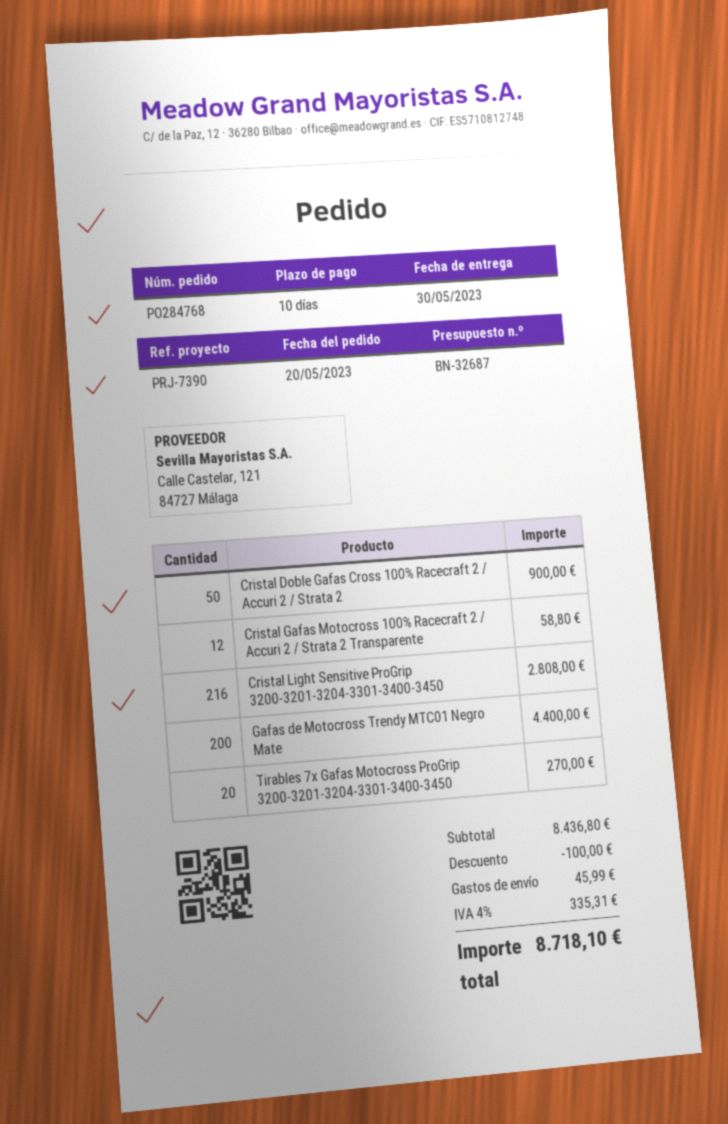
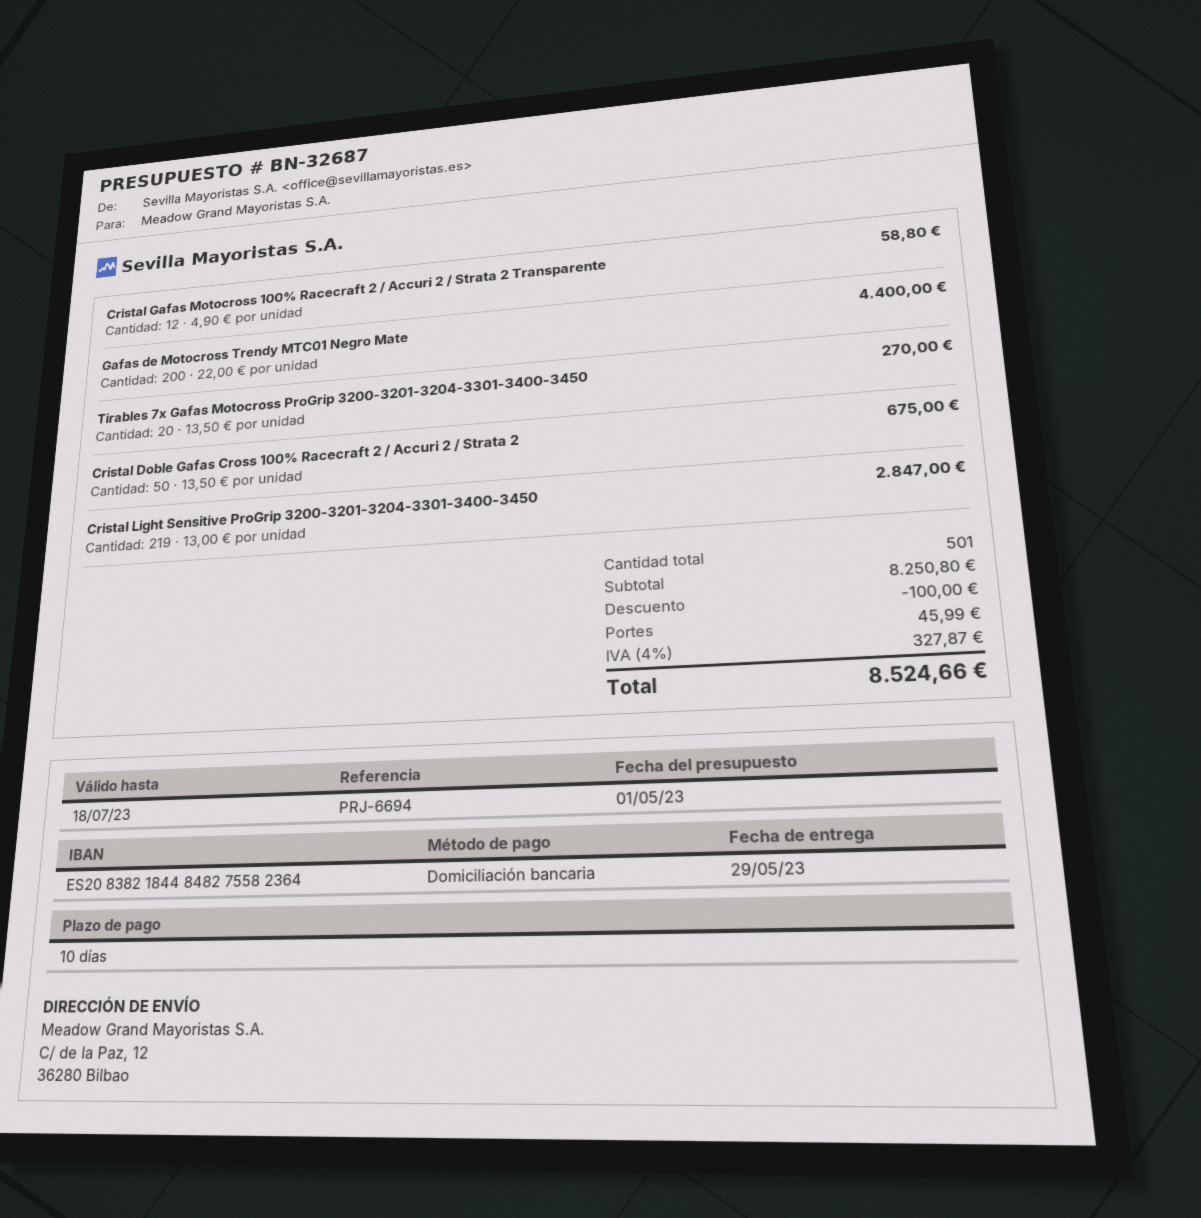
delivery date: 2023-05-30 -> 2023-05-29
reference: PRJ-7390 -> PRJ-6694
Cristal Doble Gafas Cross 100% Racecraft 2 / Accuri 2 / Strata 2: 50 for 900.00 -> 50 for 675.00
Cristal Light Sensitive ProGrip 3200-3201-3204-3301-3400-3450: 216 for 2808.00 -> 219 for 2847.00
subtotal: 8436.80 -> 8250.80
tax: 4% = 335.31 -> 4% = 327.87
total: 8718.10 -> 8524.66

